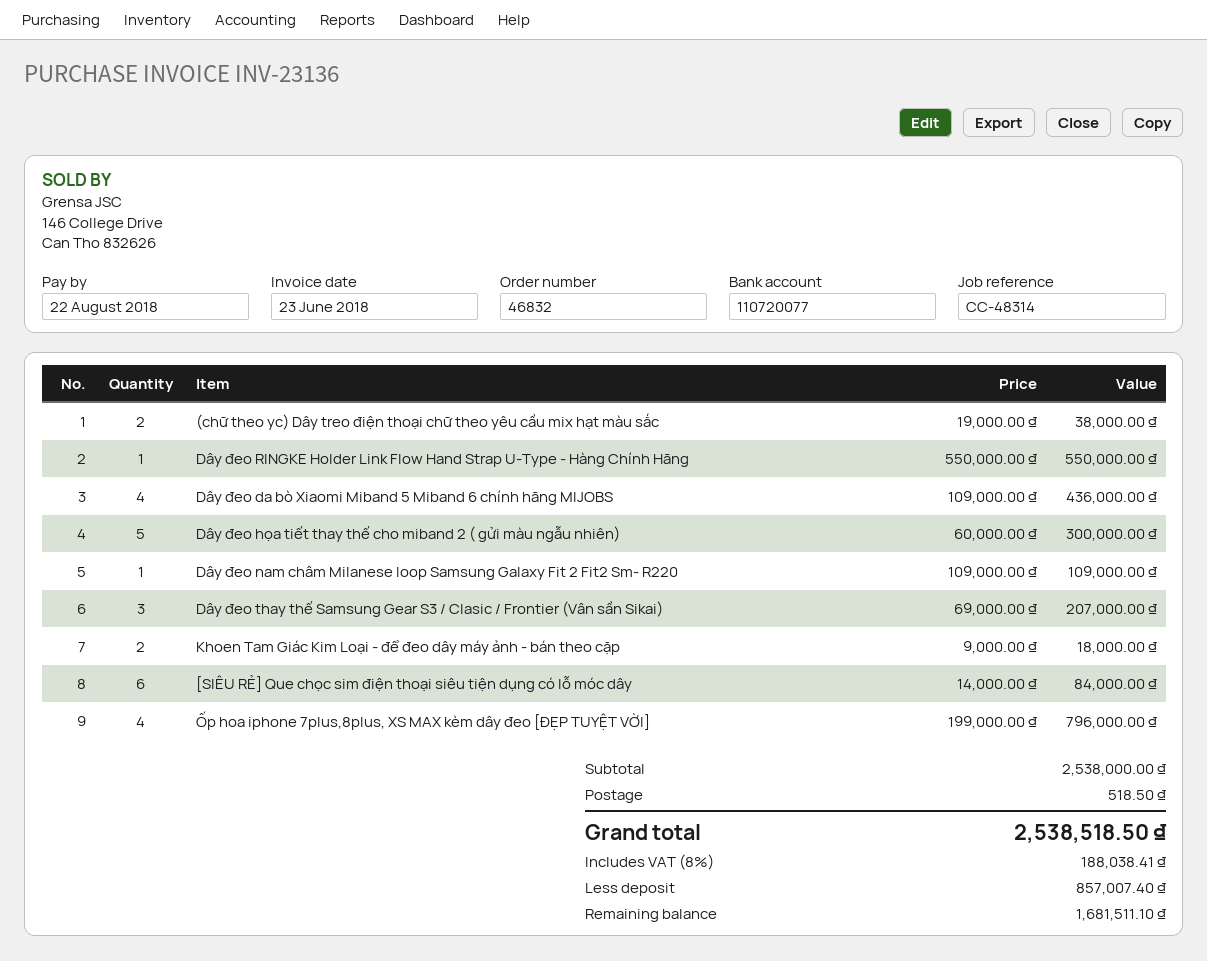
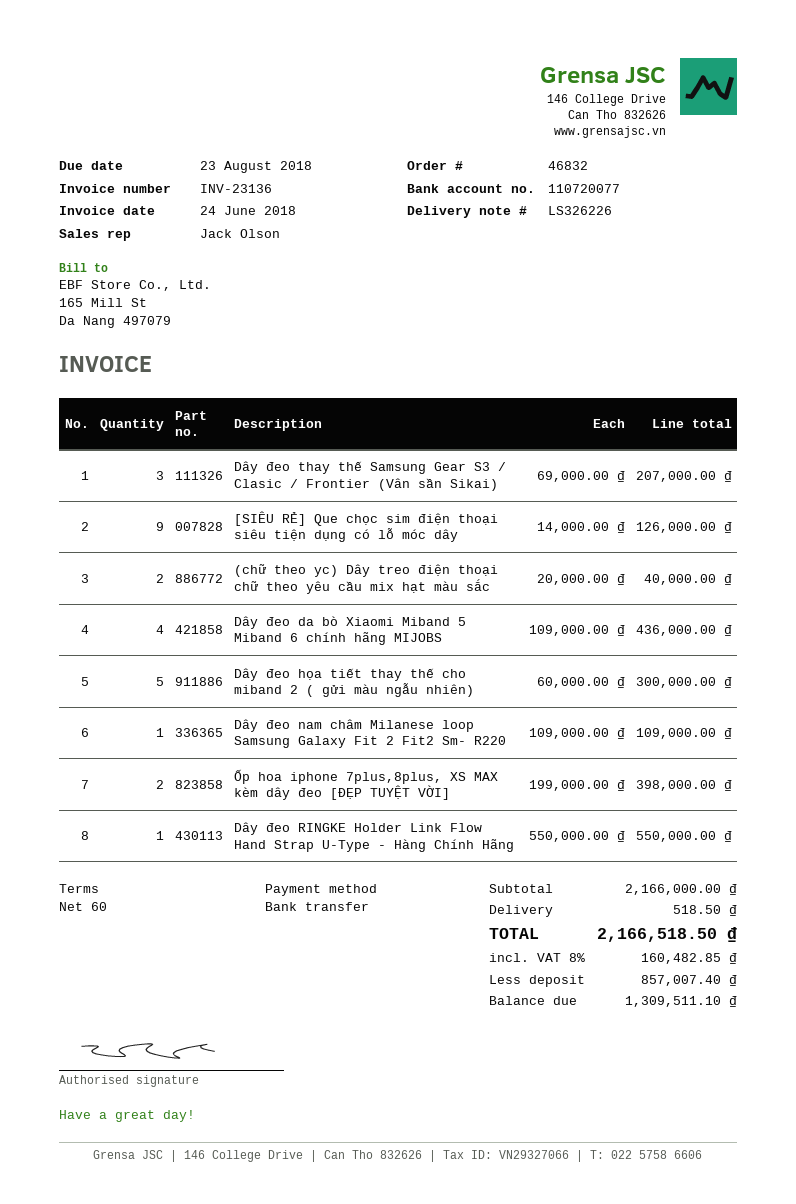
invoice date: 2018-06-23 -> 2018-06-24
due date: 2018-08-22 -> 2018-08-23
(chữ theo yc) Dây treo điện thoại chữ theo yêu cầu mix hạt màu sắc: 2 x 19000.00 = 38000.00 -> 2 x 20000.00 = 40000.00
Khoen Tam Giác Kim Loại - để đeo dây máy ảnh - bán theo cặp: 2 x 9000.00 = 18000.00 -> none
[SIÊU RẺ] Que chọc sim điện thoại siêu tiện dụng có lỗ móc dây: 6 x 14000.00 = 84000.00 -> 9 x 14000.00 = 126000.00
Ốp hoa iphone 7plus,8plus, XS MAX kèm dây đeo [ĐẸP TUYỆT VỜI]: 4 x 199000.00 = 796000.00 -> 2 x 199000.00 = 398000.00
subtotal: 2538000.00 -> 2166000.00
tax: 8% = 188038.41 -> 8% = 160482.85
total: 2538518.50 -> 2166518.50
balance: 1681511.10 -> 1309511.10

